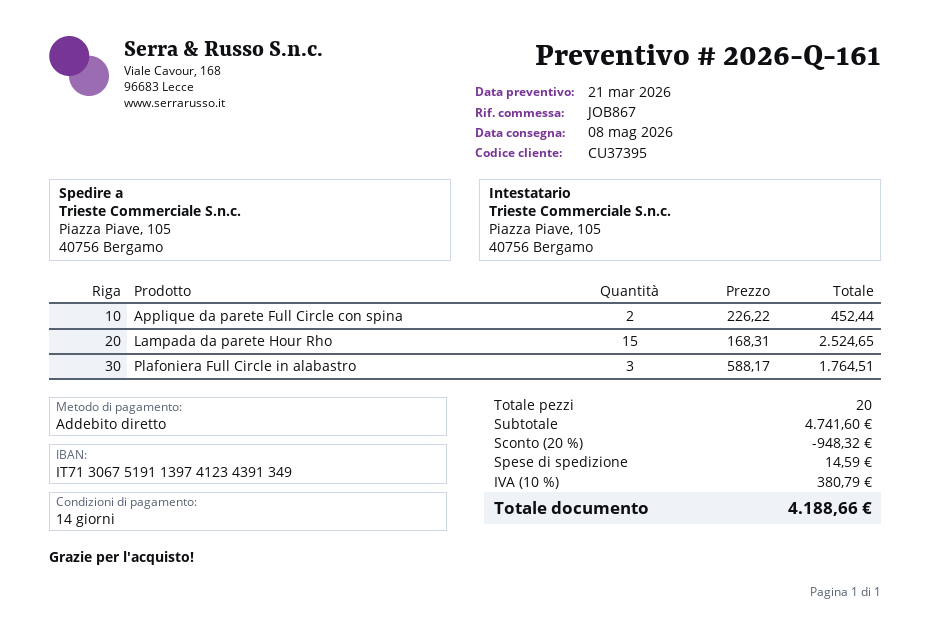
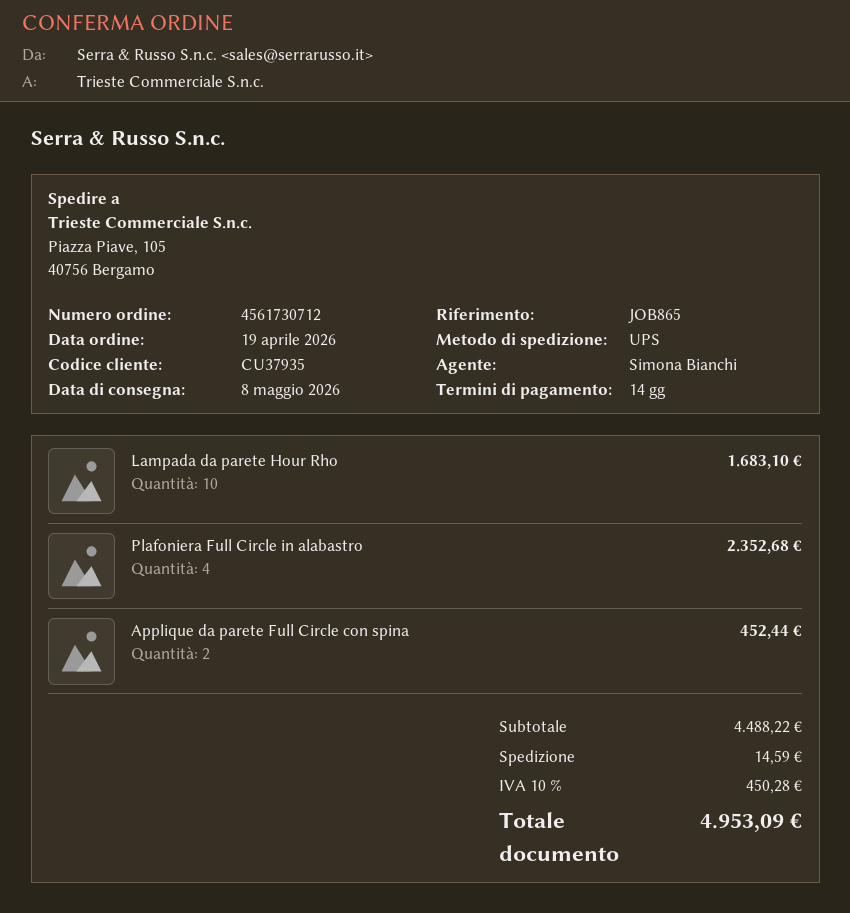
customer number: CU37395 -> CU37935
reference: JOB867 -> JOB865
Lampada da parete Hour Rho: 15 for 2524.65 -> 10 for 1683.10
Plafoniera Full Circle in alabastro: 3 for 1764.51 -> 4 for 2352.68
subtotal: 4741.60 -> 4488.22
discount: 20% = 948.32 -> none
tax: 10% = 380.79 -> 10% = 450.28
total: 4188.66 -> 4953.09

